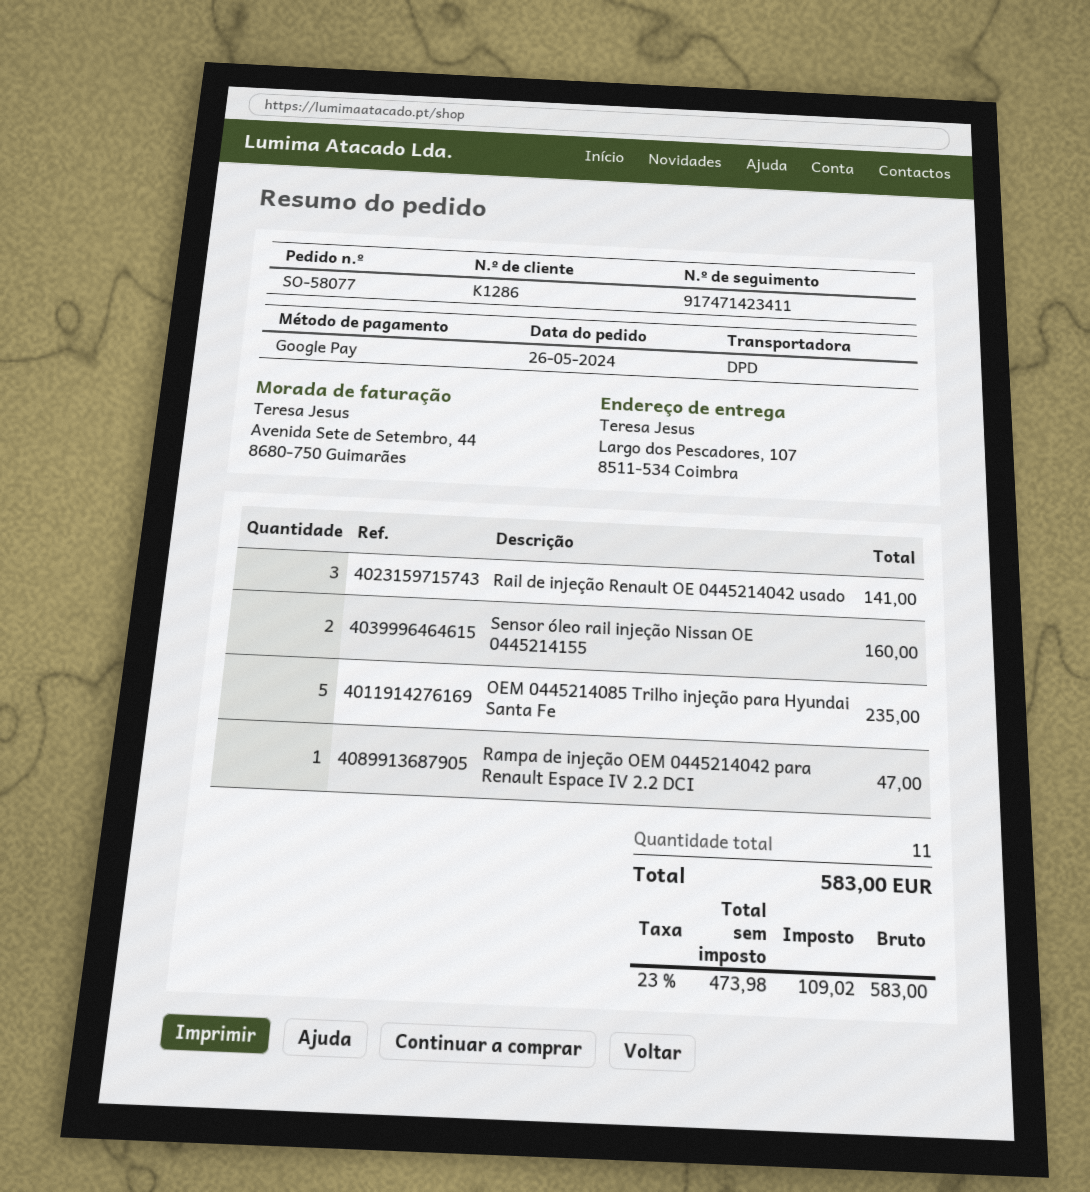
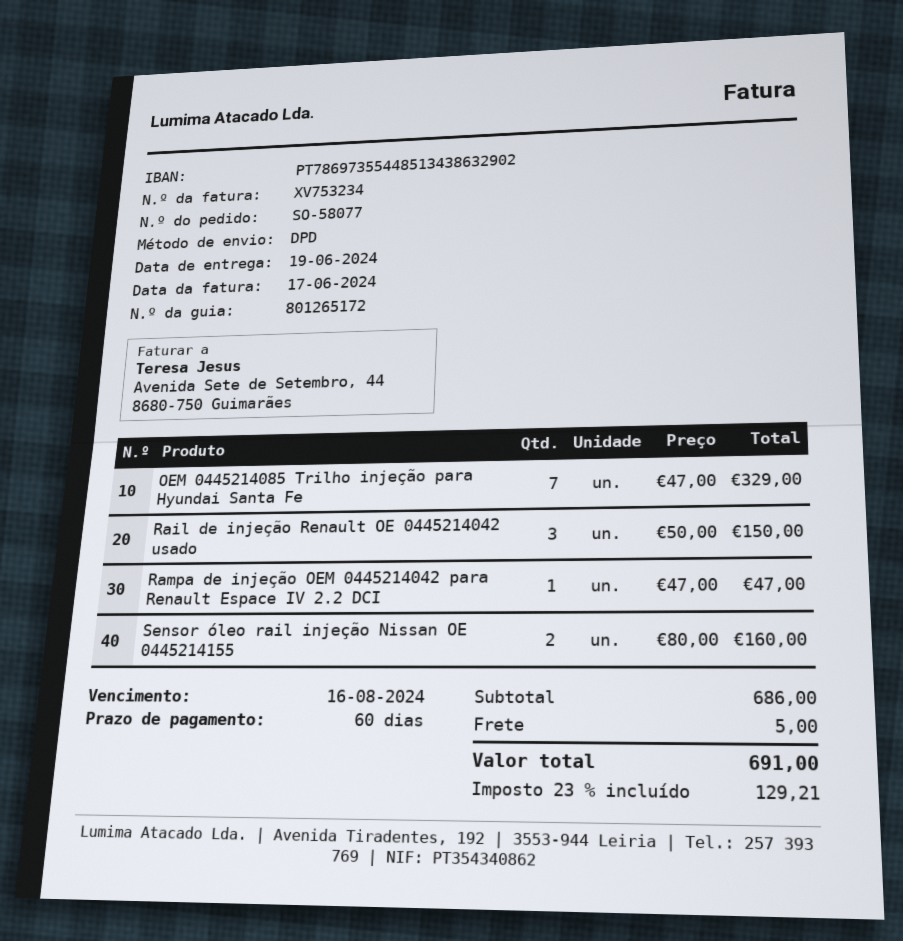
Rail de injeção Renault OE 0445214042 usado: 3 for 141.00 -> 3 for 150.00
OEM 0445214085 Trilho injeção para Hyundai Santa Fe: 5 for 235.00 -> 7 for 329.00
shipping: none -> 5.00
tax: 23% = 109.02 -> 23% = 129.21
total: 583.00 -> 691.00

